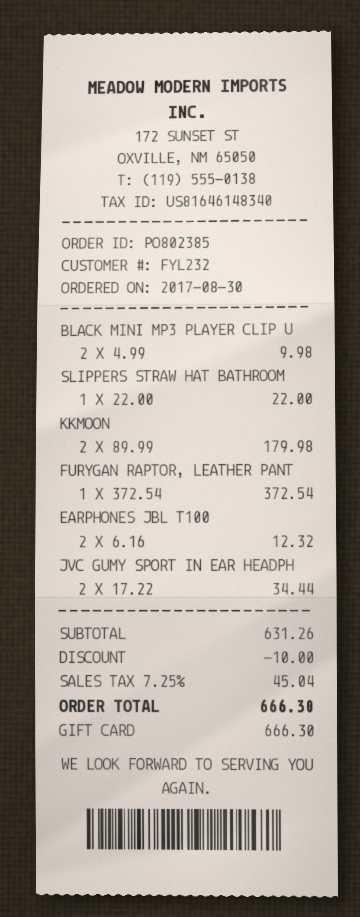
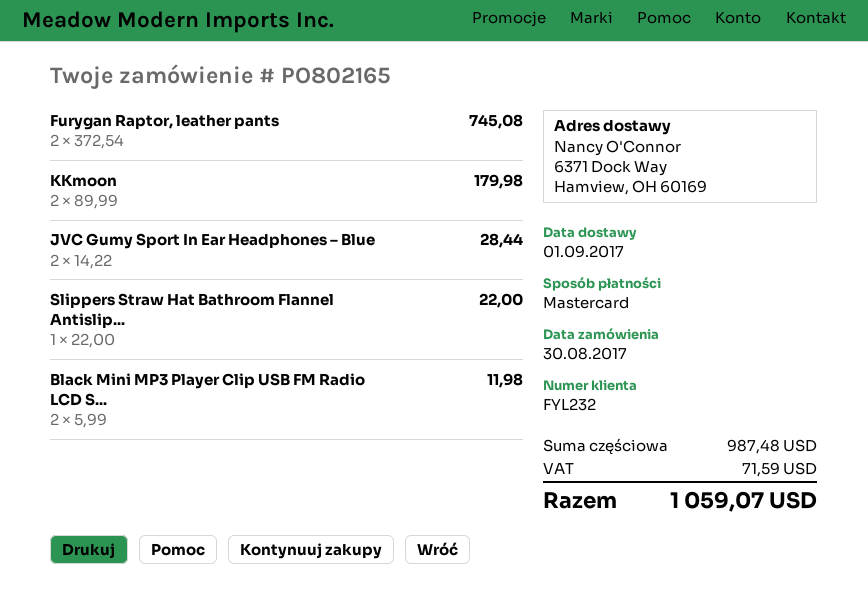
order number: PO802385 -> PO802165
payment method: gift card -> Mastercard
BLACK MINI MP3 PLAYER CLIP U: 2 x 4.99 = 9.98 -> 2 x 5.99 = 11.98
FURYGAN RAPTOR, LEATHER PANT: 1 x 372.54 = 372.54 -> 2 x 372.54 = 745.08
EARPHONES JBL T100: 2 x 6.16 = 12.32 -> none
JVC GUMY SPORT IN EAR HEADPH: 2 x 17.22 = 34.44 -> 2 x 14.22 = 28.44
subtotal: 631.26 -> 987.48
discount: 10.00 -> none
tax: 45.04 -> 71.59
total: 666.30 -> 1059.07

